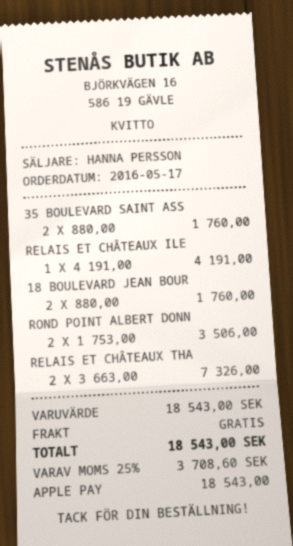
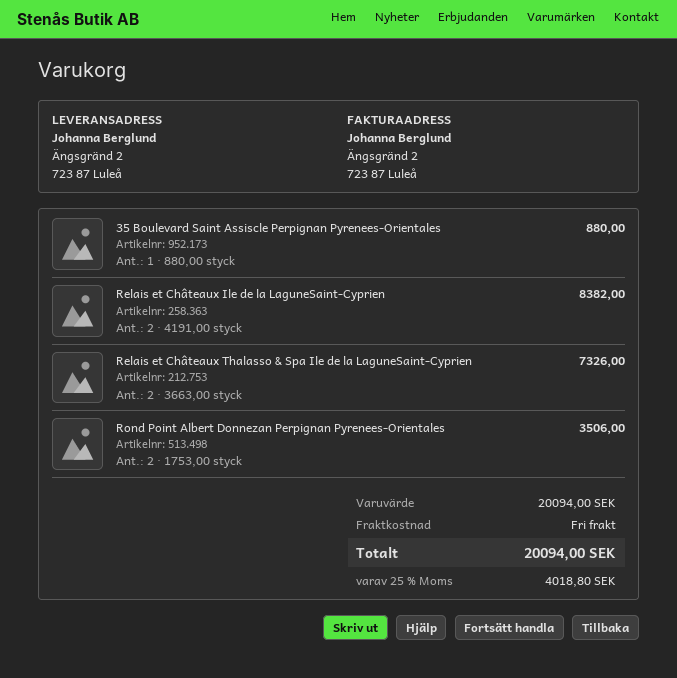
35 BOULEVARD SAINT ASS: 2 x 880.00 = 1760.00 -> 1 x 880.00 = 880.00
RELAIS ET CHÂTEAUX ILE: 1 x 4191.00 = 4191.00 -> 2 x 4191.00 = 8382.00
18 BOULEVARD JEAN BOUR: 2 x 880.00 = 1760.00 -> none
subtotal: 18543.00 -> 20094.00
tax: 25% = 3708.60 -> 25% = 4018.80
total: 18543.00 -> 20094.00

